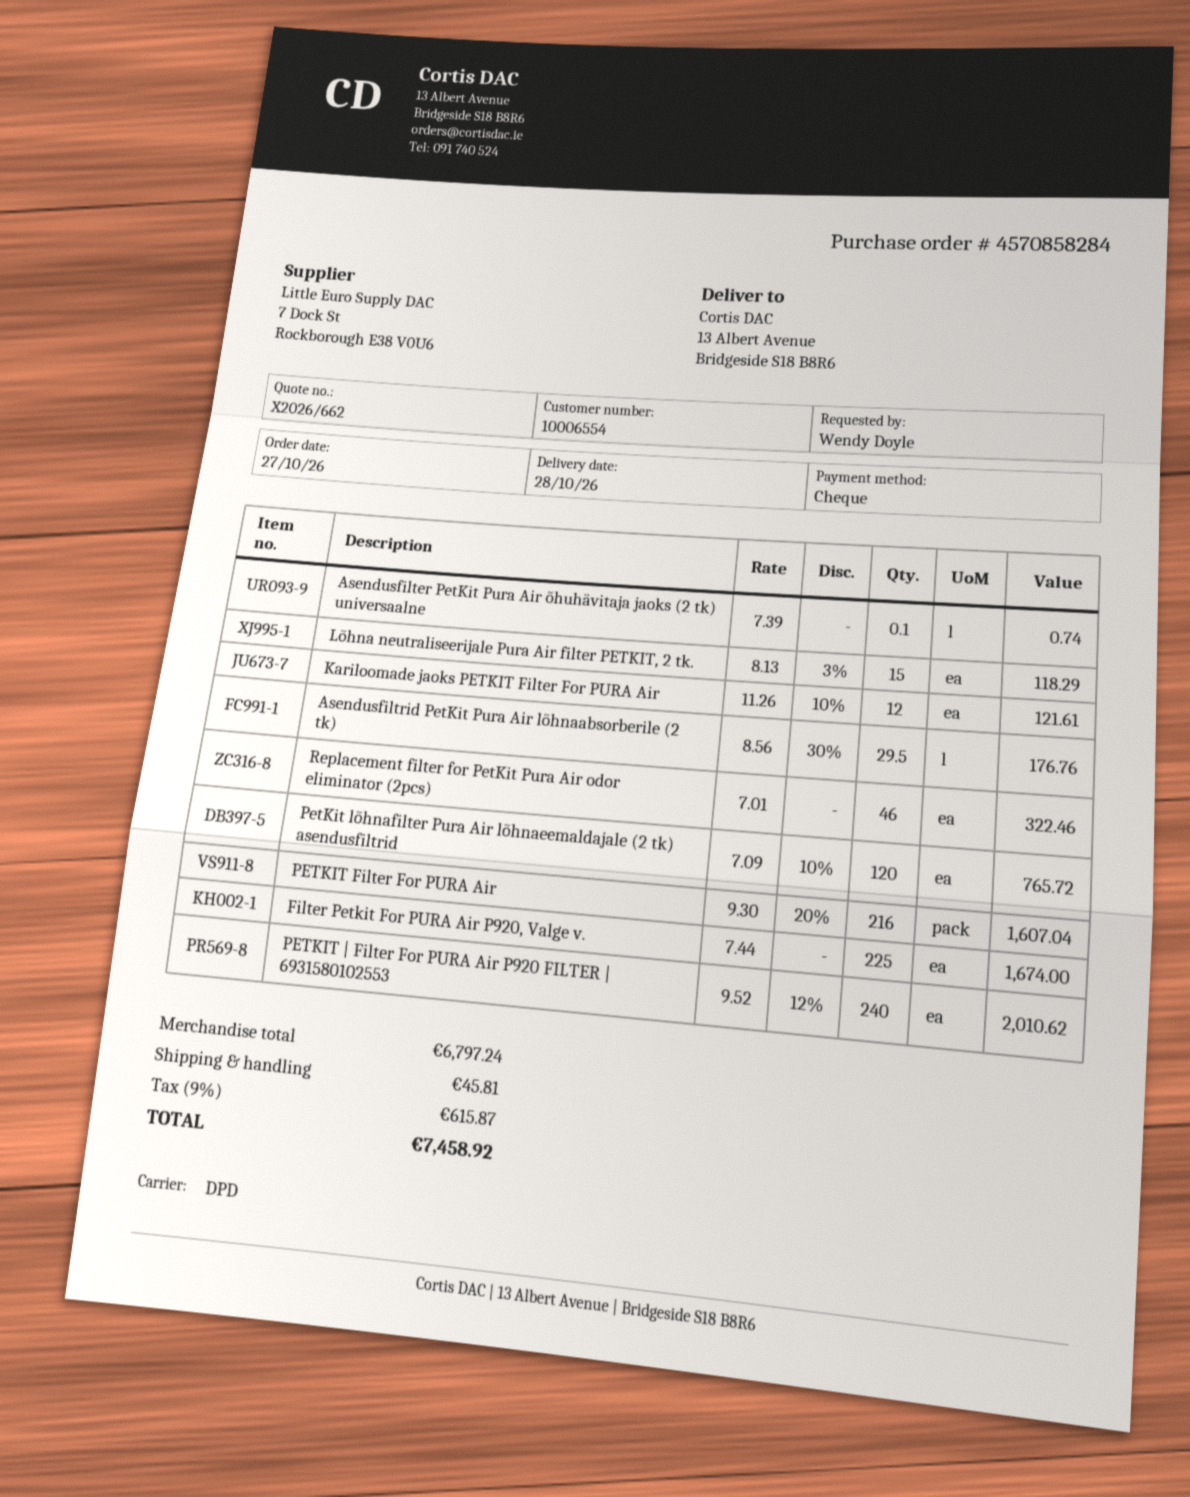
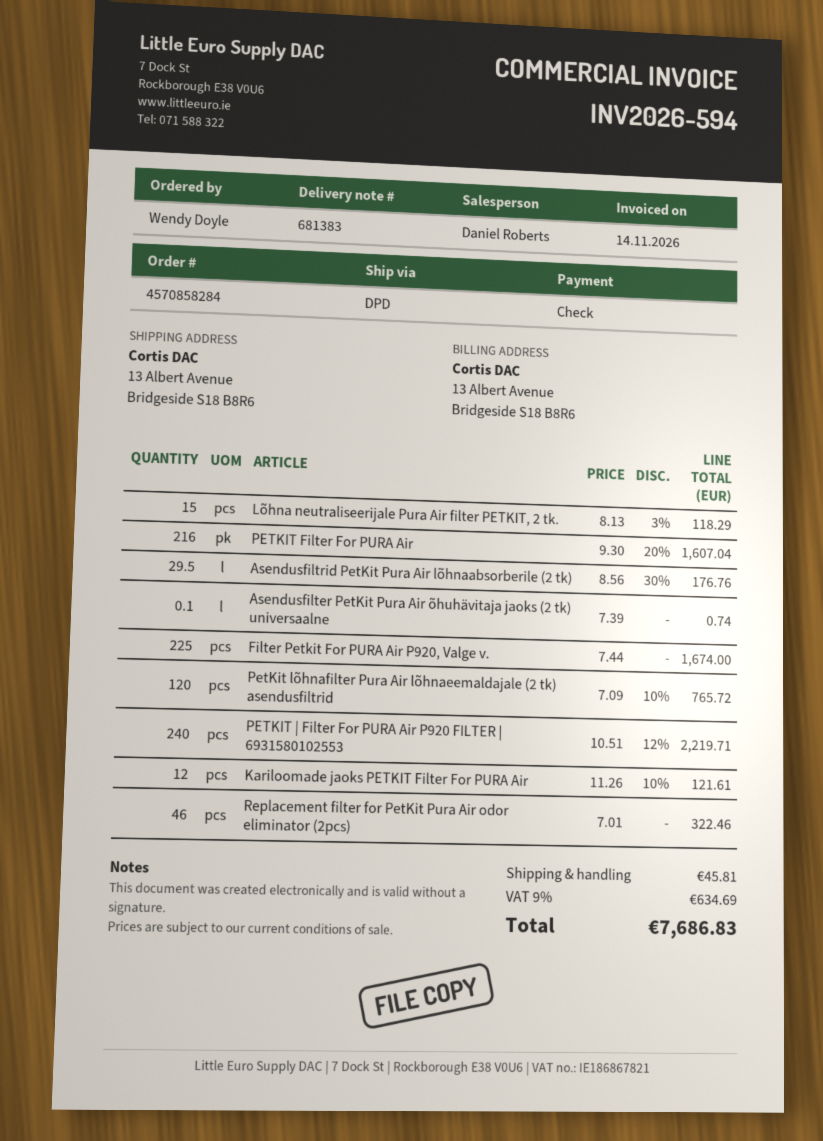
PETKIT | Filter For PURA Air P920 FILTER | 6931580102553: 240 x 9.52 - 12% = 2010.62 -> 240 x 10.51 - 12% = 2219.71
tax: 9% = 615.87 -> 9% = 634.69
total: 7458.92 -> 7686.83

